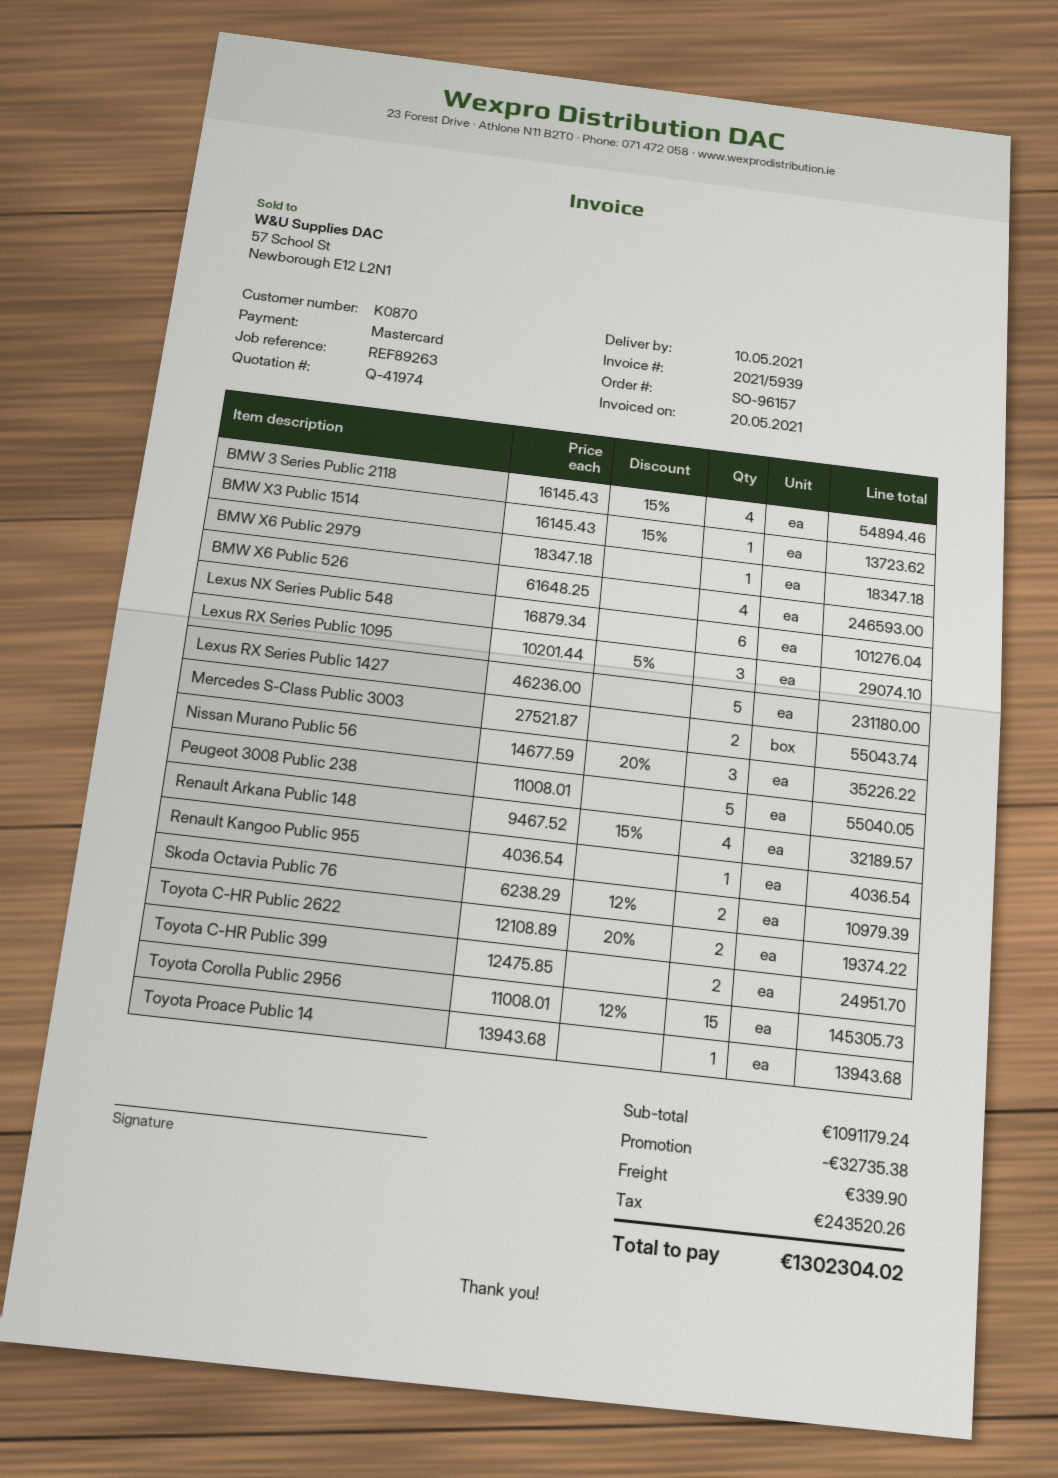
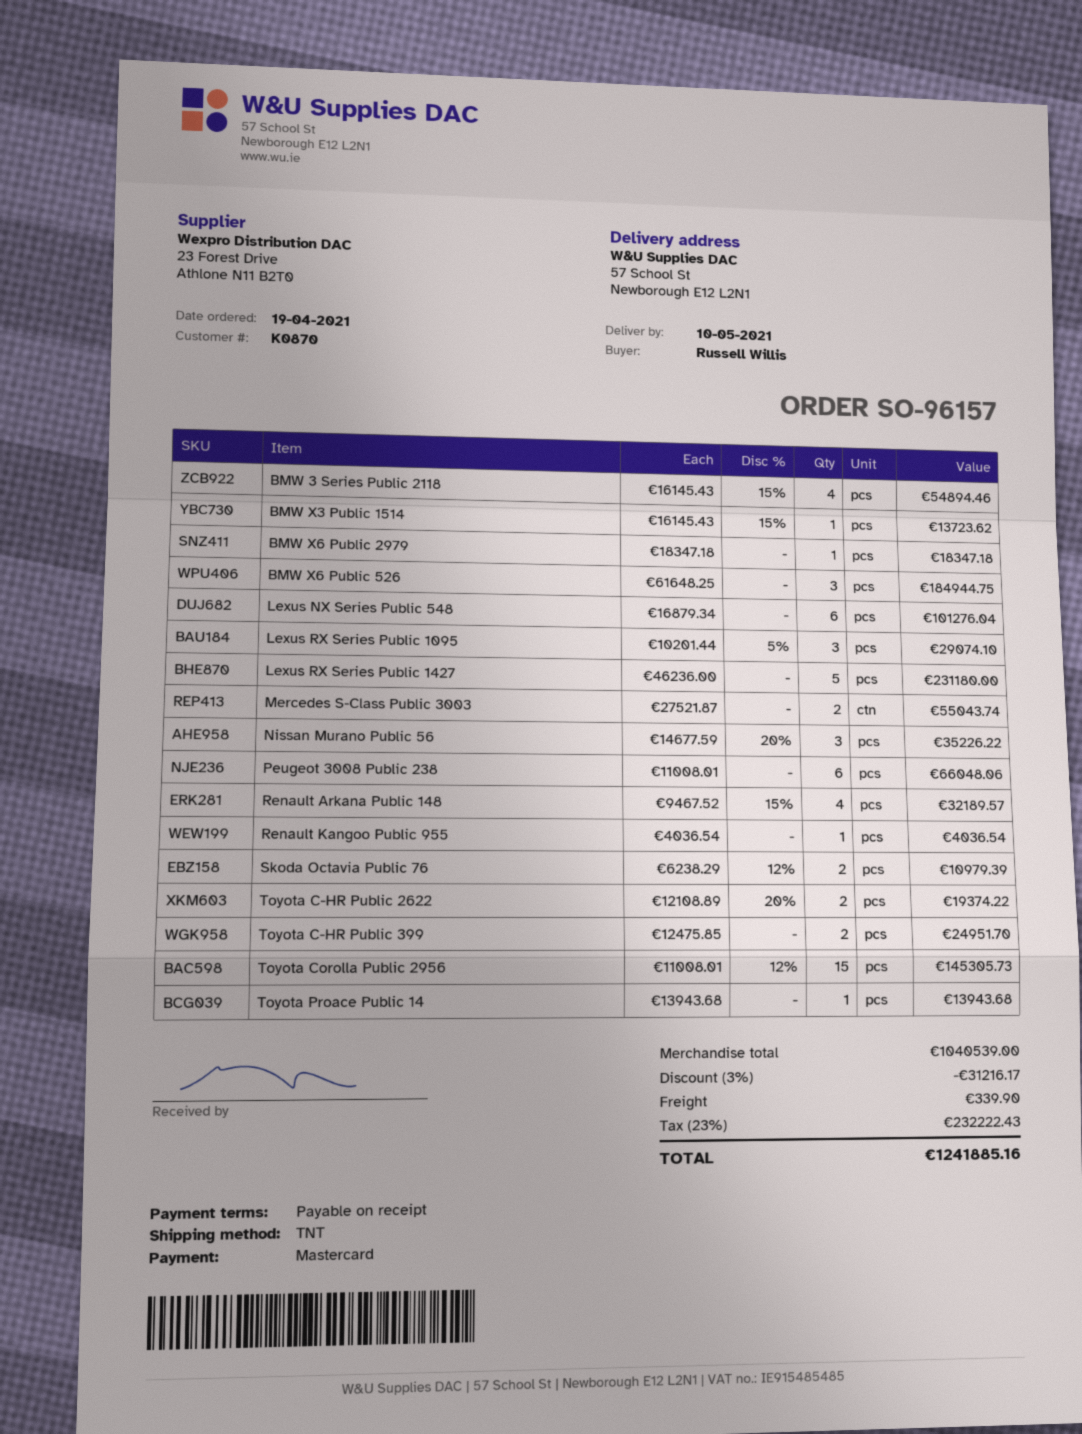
BMW X6 Public 526: 4 x 61648.25 = 246593.00 -> 3 x 61648.25 = 184944.75
Peugeot 3008 Public 238: 5 x 11008.01 = 55040.05 -> 6 x 11008.01 = 66048.06
subtotal: 1091179.24 -> 1040539.00
discount: 32735.38 -> 31216.17
tax: 243520.26 -> 232222.43
total: 1302304.02 -> 1241885.16

